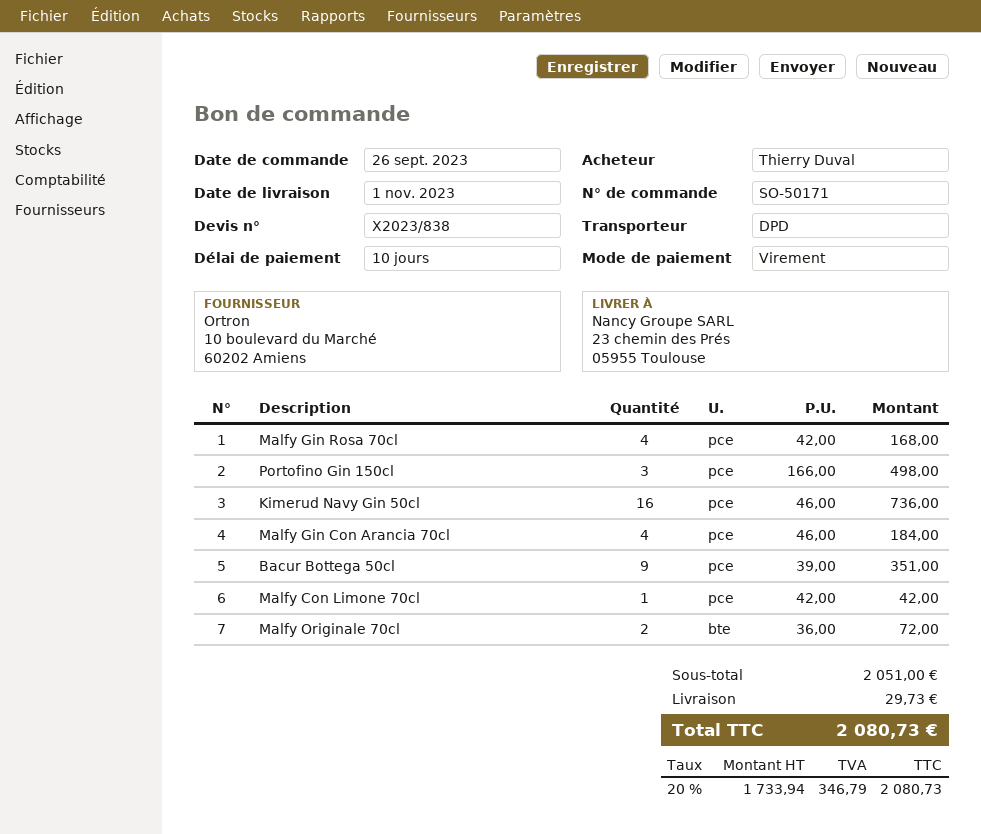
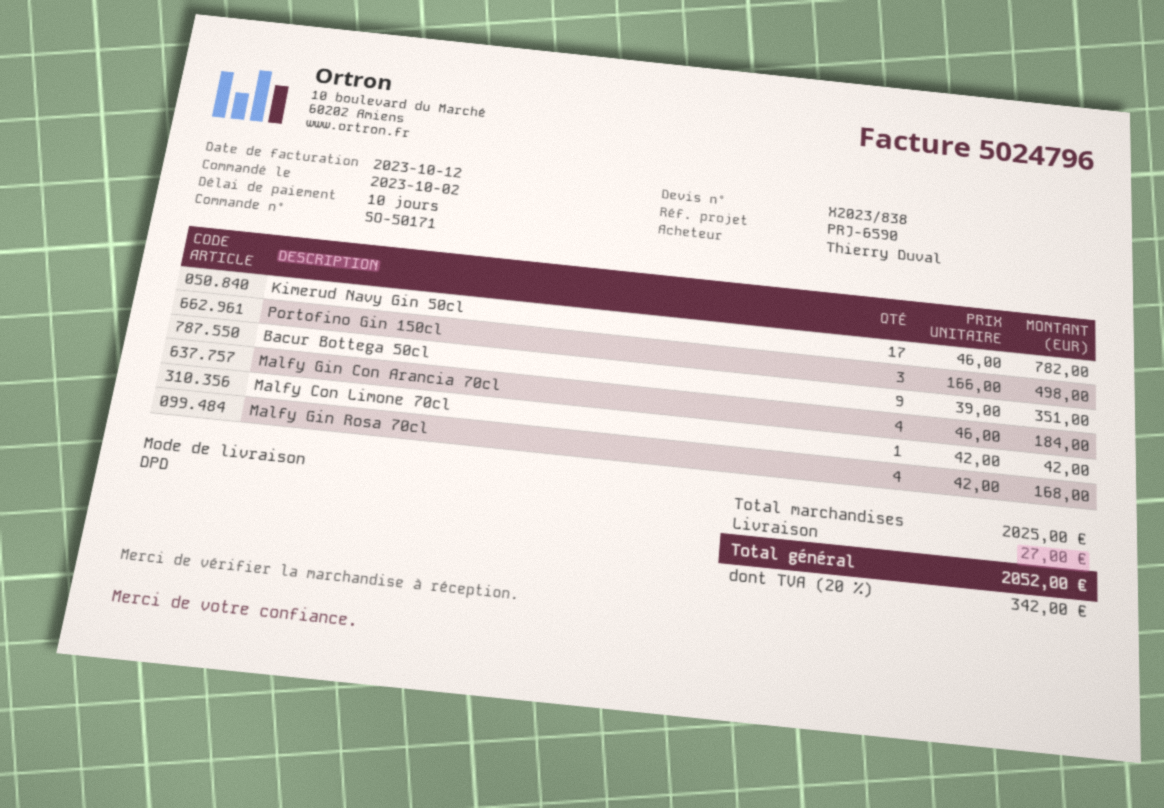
order date: 2023-09-26 -> 2023-10-02
Kimerud Navy Gin 50cl: 16 x 46.00 = 736.00 -> 17 x 46.00 = 782.00
Malfy Originale 70cl: 2 x 36.00 = 72.00 -> none
subtotal: 2051.00 -> 2025.00
shipping: 29.73 -> 27.00
tax: 20% = 346.79 -> 20% = 342.00
total: 2080.73 -> 2052.00

